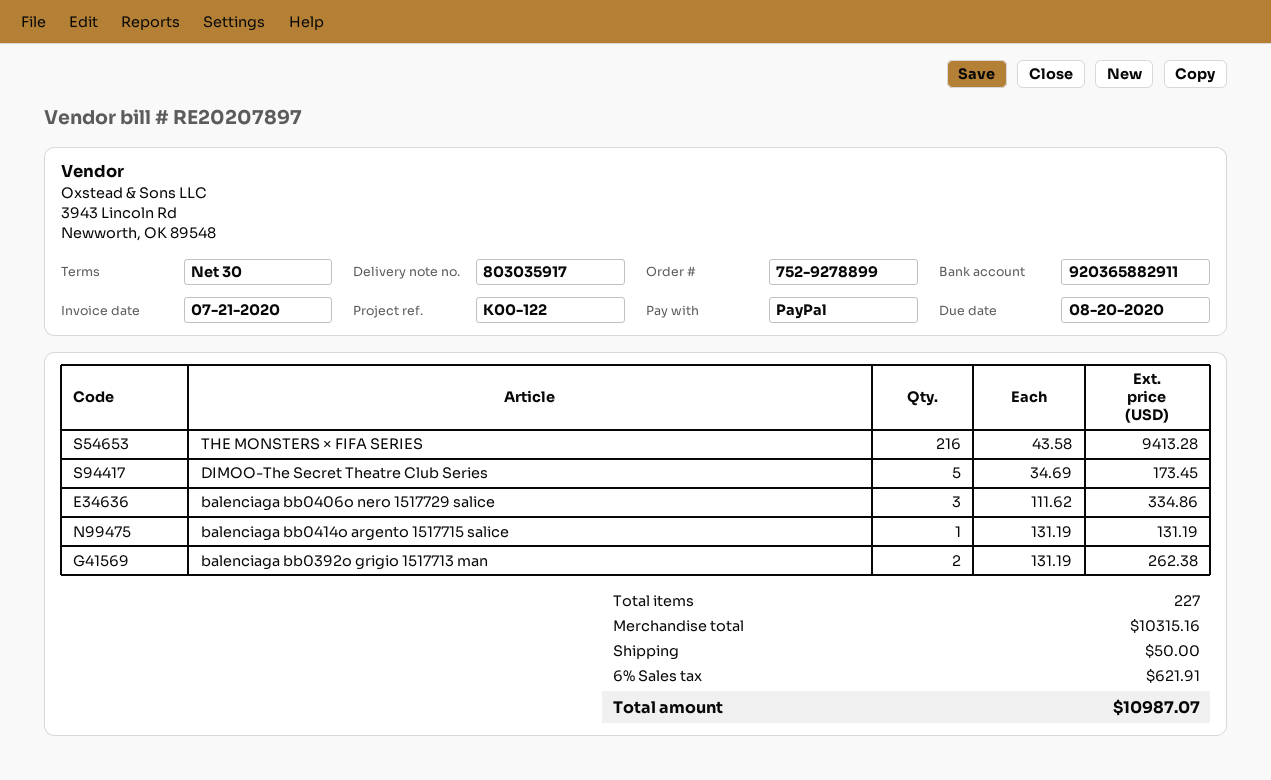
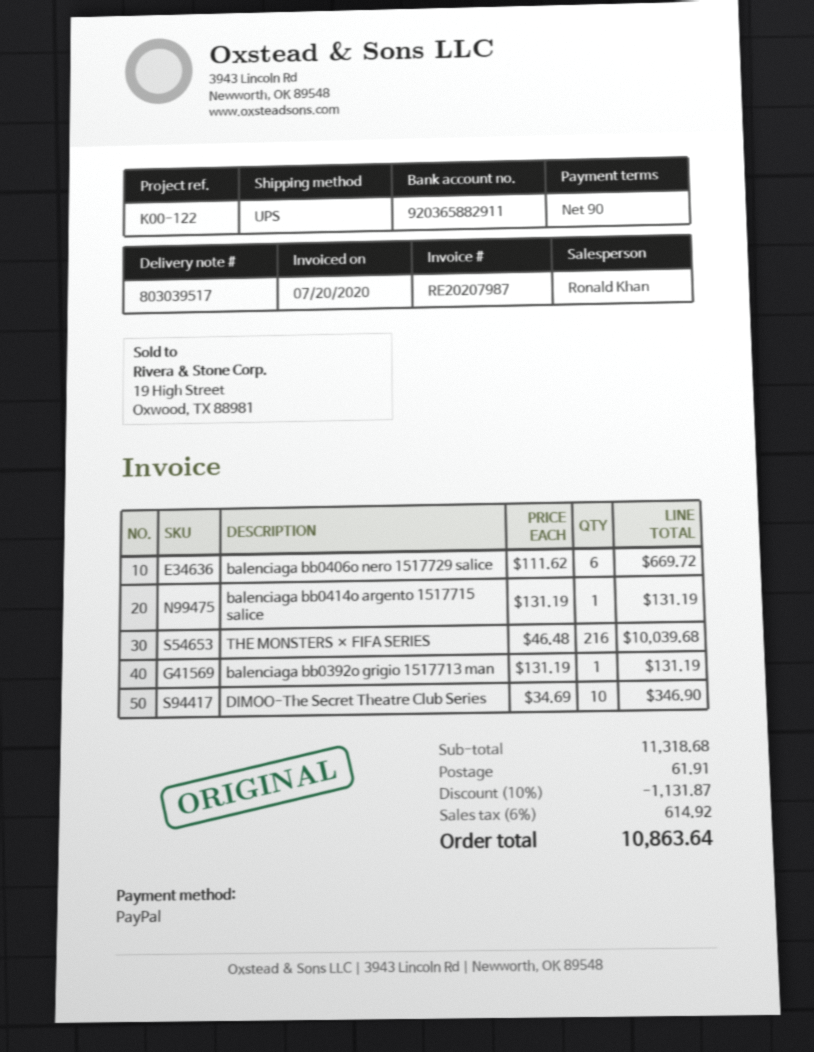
delivery note number: 803035917 -> 803039517
invoice number: RE20207897 -> RE20207987
invoice date: 2020-07-21 -> 2020-07-20
payment terms: 30 days -> 90 days
THE MONSTERS × FIFA SERIES: 216 x 43.58 = 9413.28 -> 216 x 46.48 = 10039.68
DIMOO-The Secret Theatre Club Series: 5 x 34.69 = 173.45 -> 10 x 34.69 = 346.90
balenciaga bb0406o nero 1517729 salice: 3 x 111.62 = 334.86 -> 6 x 111.62 = 669.72
balenciaga bb0392o grigio 1517713 man: 2 x 131.19 = 262.38 -> 1 x 131.19 = 131.19
subtotal: 10315.16 -> 11318.68
discount: none -> 10% = 1131.87
shipping: 50.00 -> 61.91
tax: 6% = 621.91 -> 6% = 614.92
total: 10987.07 -> 10863.64

